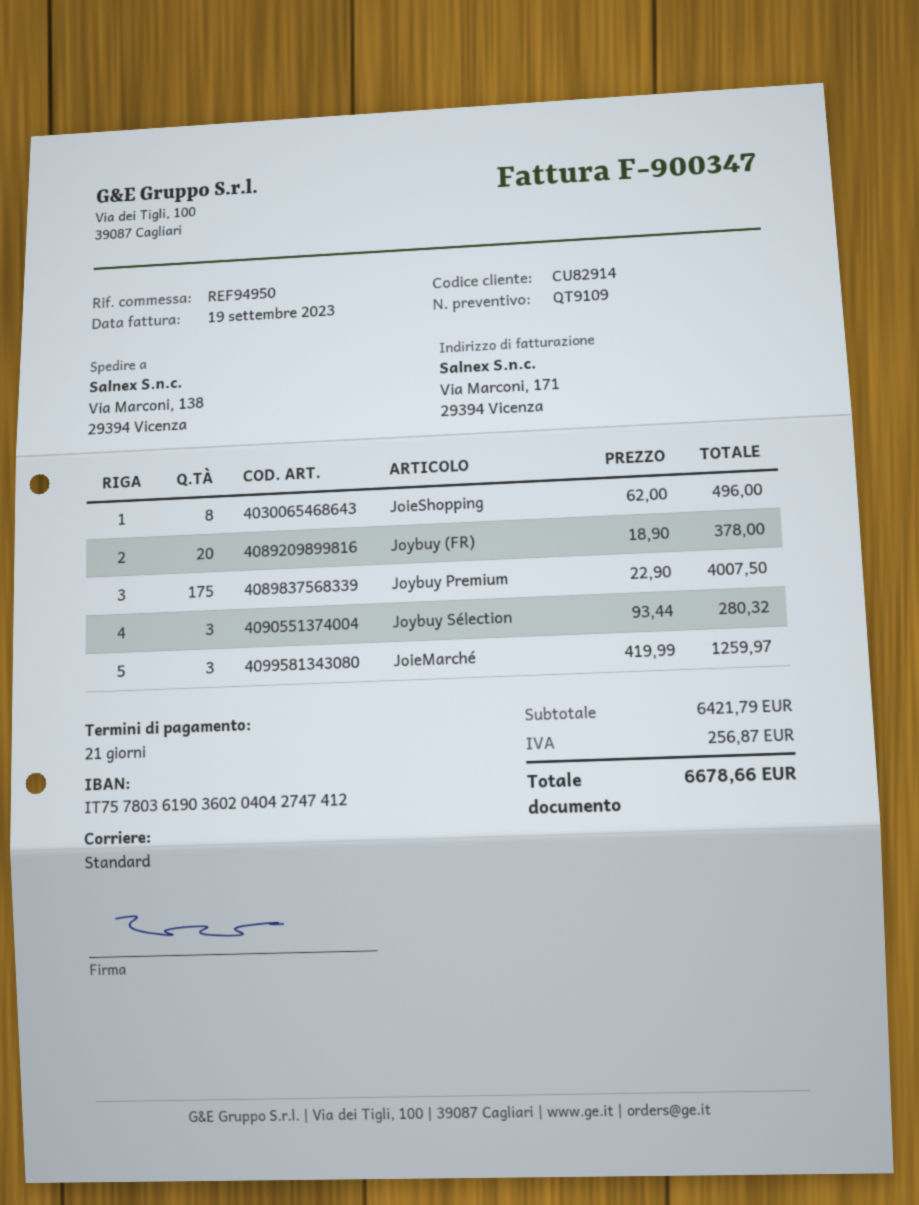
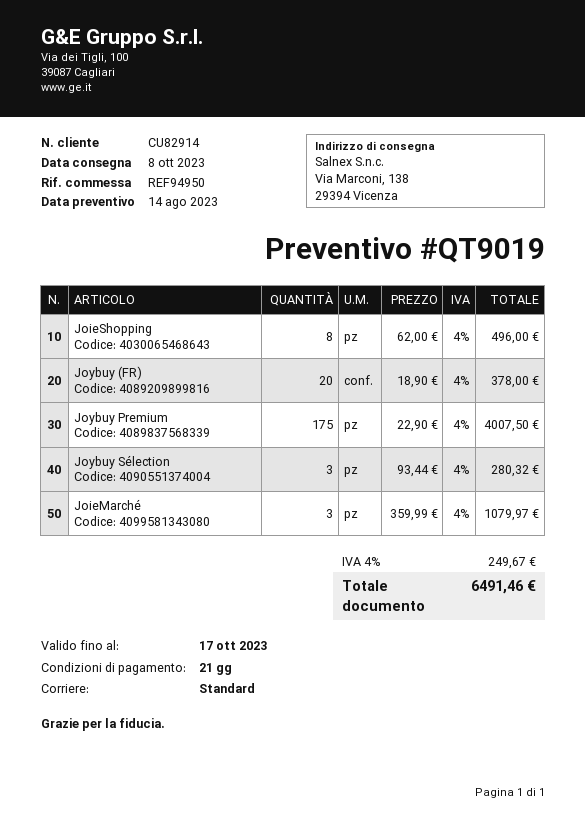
quote number: QT9109 -> QT9019
JoieMarché: 3 x 419.99 = 1259.97 -> 3 x 359.99 = 1079.97
tax: 256.87 -> 249.67
total: 6678.66 -> 6491.46

